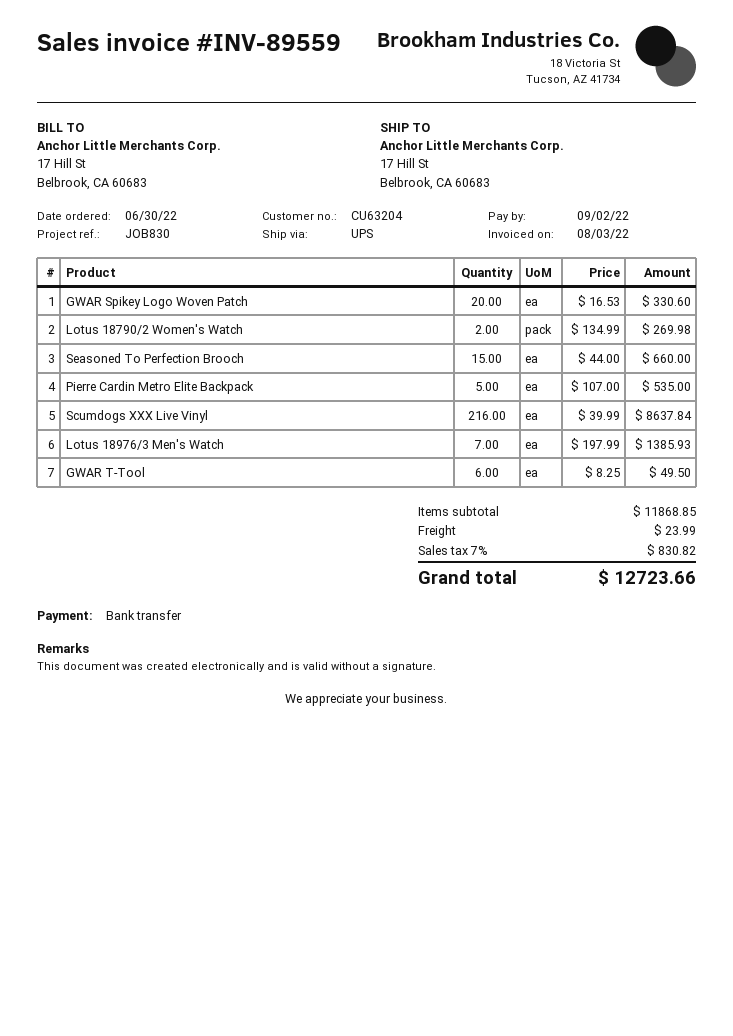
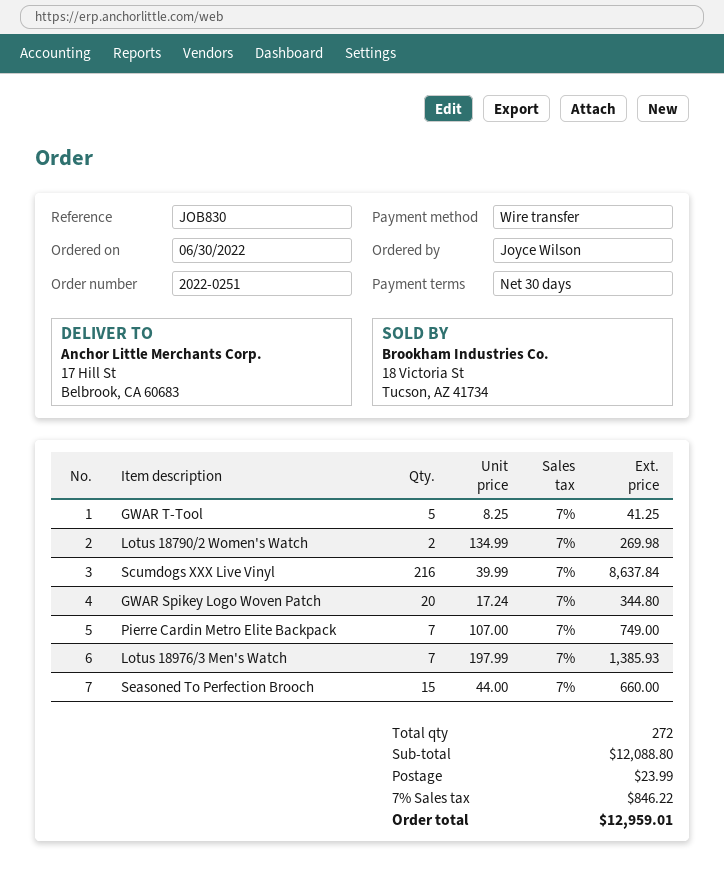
GWAR Spikey Logo Woven Patch: 20 x 16.53 = 330.60 -> 20 x 17.24 = 344.80
Pierre Cardin Metro Elite Backpack: 5 x 107.00 = 535.00 -> 7 x 107.00 = 749.00
GWAR T-Tool: 6 x 8.25 = 49.50 -> 5 x 8.25 = 41.25
subtotal: 11868.85 -> 12088.80
tax: 7% = 830.82 -> 7% = 846.22
total: 12723.66 -> 12959.01

